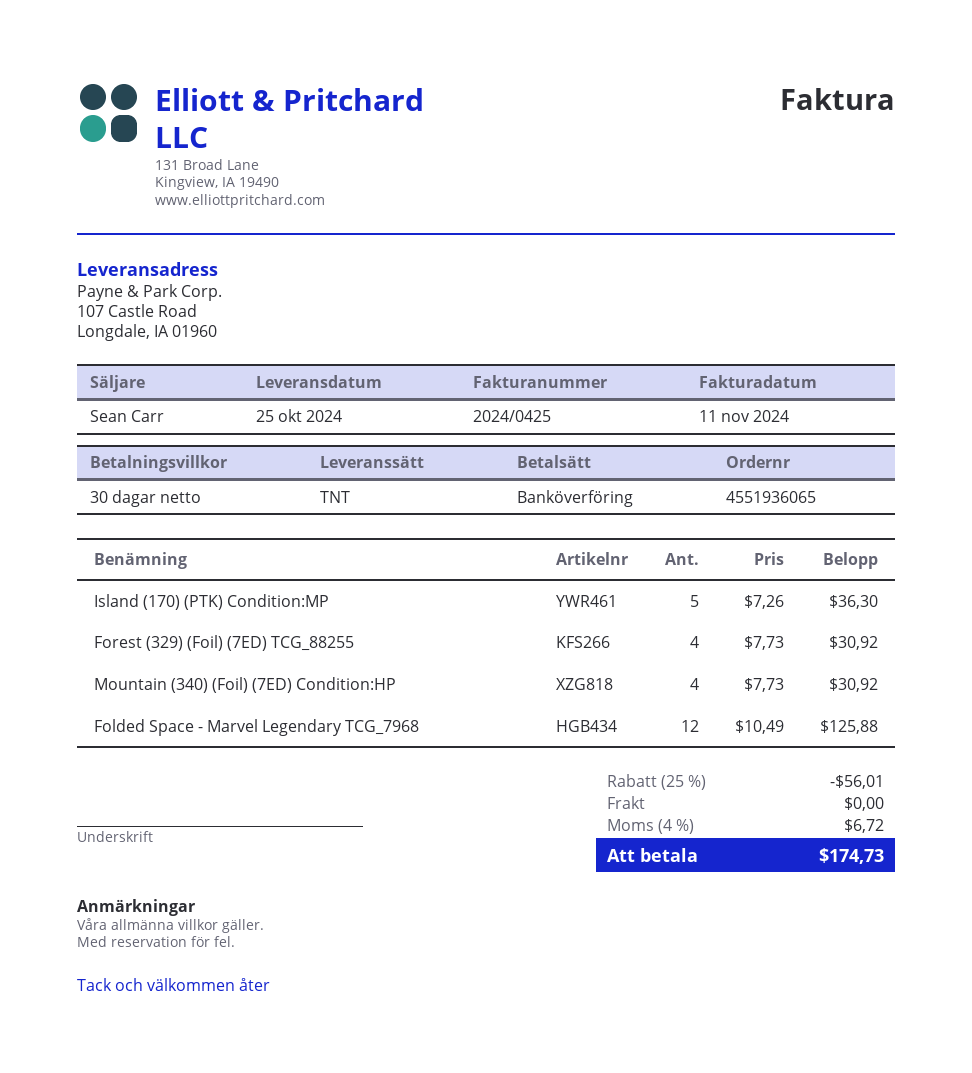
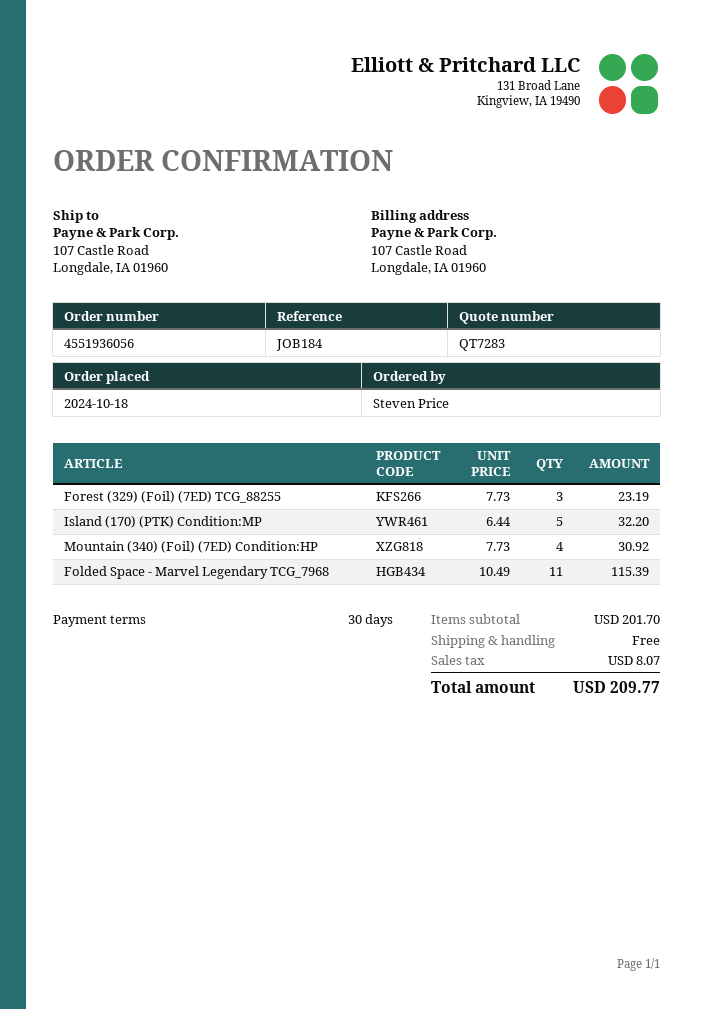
order number: 4551936065 -> 4551936056
Island (170) (PTK) Condition:MP: 5 x 7.26 = 36.30 -> 5 x 6.44 = 32.20
Forest (329) (Foil) (7ED) TCG_88255: 4 x 7.73 = 30.92 -> 3 x 7.73 = 23.19
Folded Space - Marvel Legendary TCG_7968: 12 x 10.49 = 125.88 -> 11 x 10.49 = 115.39
discount: 25% = 56.01 -> none
tax: 6.72 -> 8.07
total: 174.73 -> 209.77

